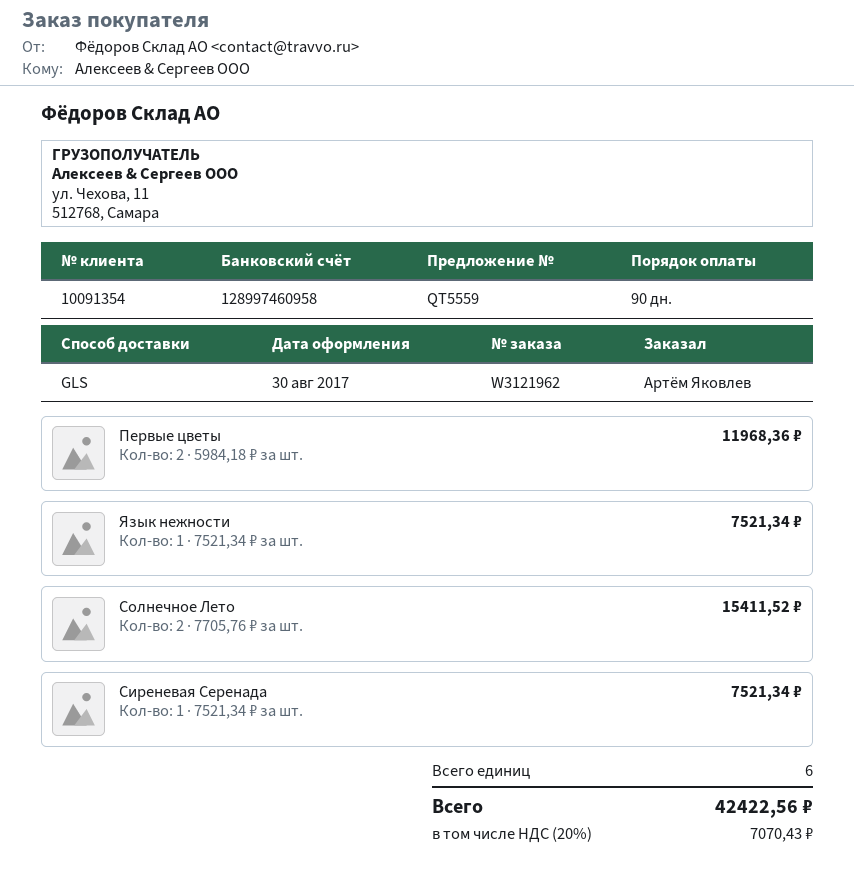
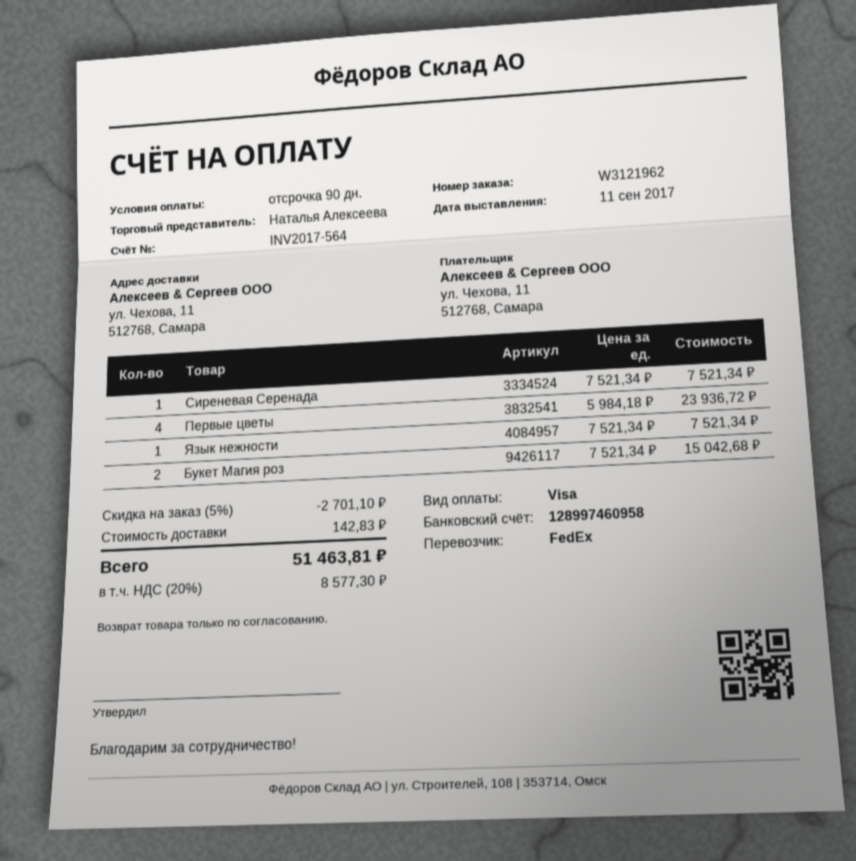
shipping method: GLS -> FedEx
Первые цветы: 2 x 5984.18 = 11968.36 -> 4 x 5984.18 = 23936.72
Солнечное Лето: 2 x 7705.76 = 15411.52 -> none
Букет Магия роз: none -> 2 x 7521.34 = 15042.68
discount: none -> 5% = 2701.10
shipping: none -> 142.83
tax: 20% = 7070.43 -> 20% = 8577.30
total: 42422.56 -> 51463.81

